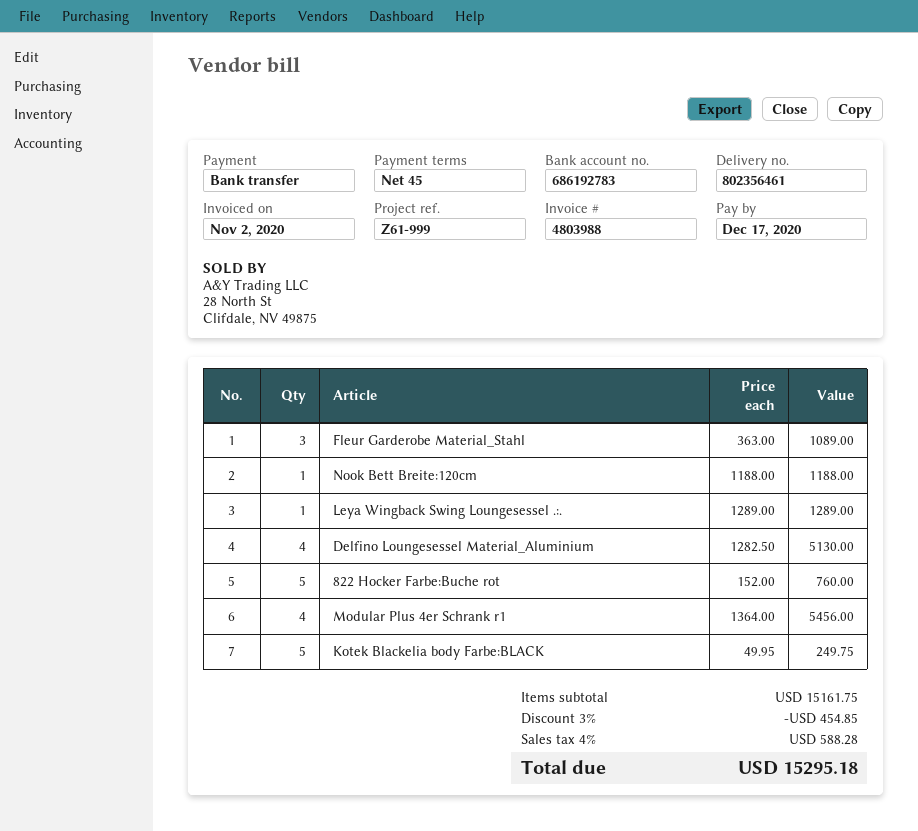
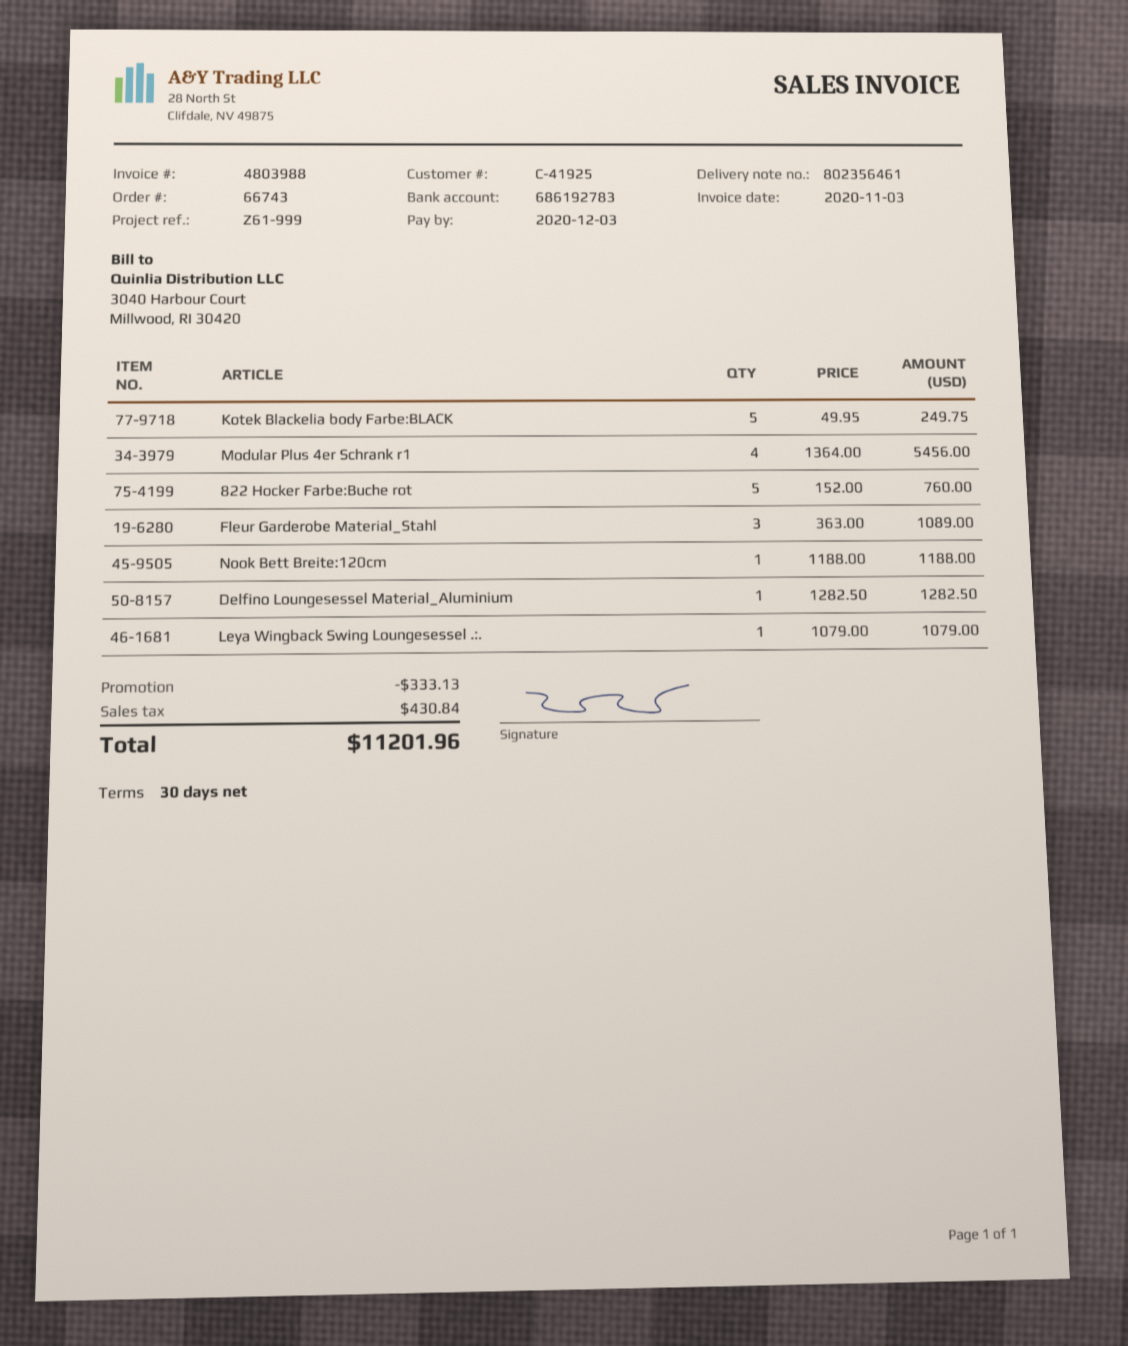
invoice date: 2020-11-02 -> 2020-11-03
payment terms: 45 days -> 30 days
due date: 2020-12-17 -> 2020-12-03
Leya Wingback Swing Loungesessel .:.: 1 x 1289.00 = 1289.00 -> 1 x 1079.00 = 1079.00
Delfino Loungesessel Material_Aluminium: 4 x 1282.50 = 5130.00 -> 1 x 1282.50 = 1282.50
discount: 454.85 -> 333.13
tax: 588.28 -> 430.84
total: 15295.18 -> 11201.96

